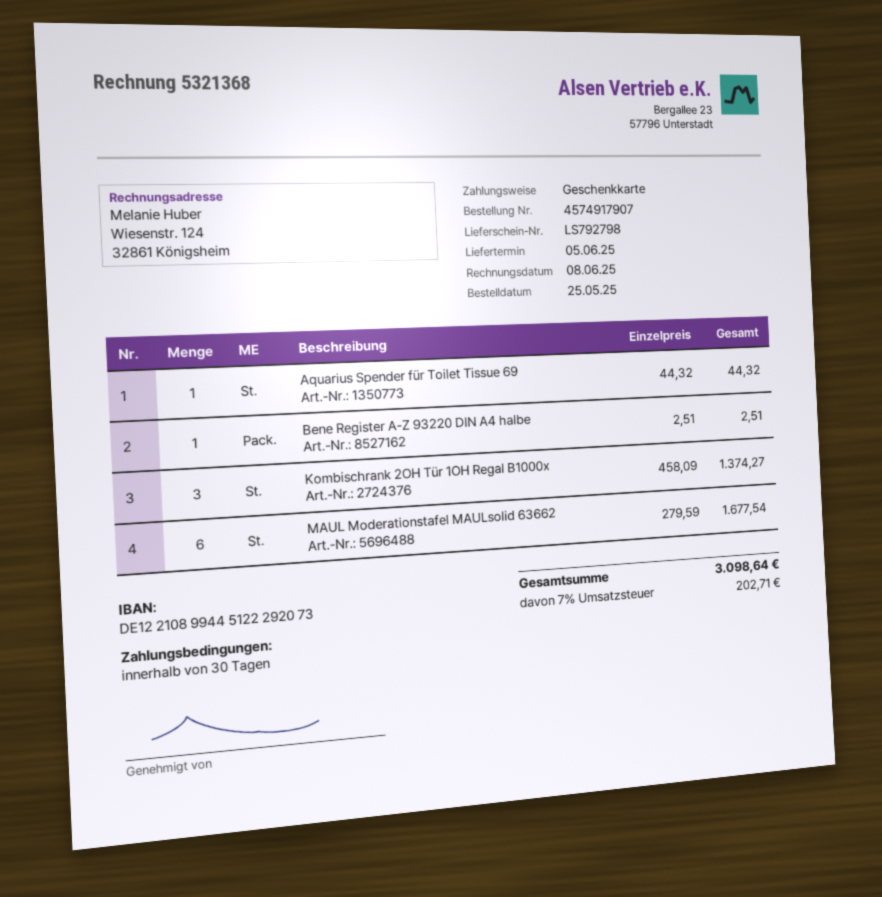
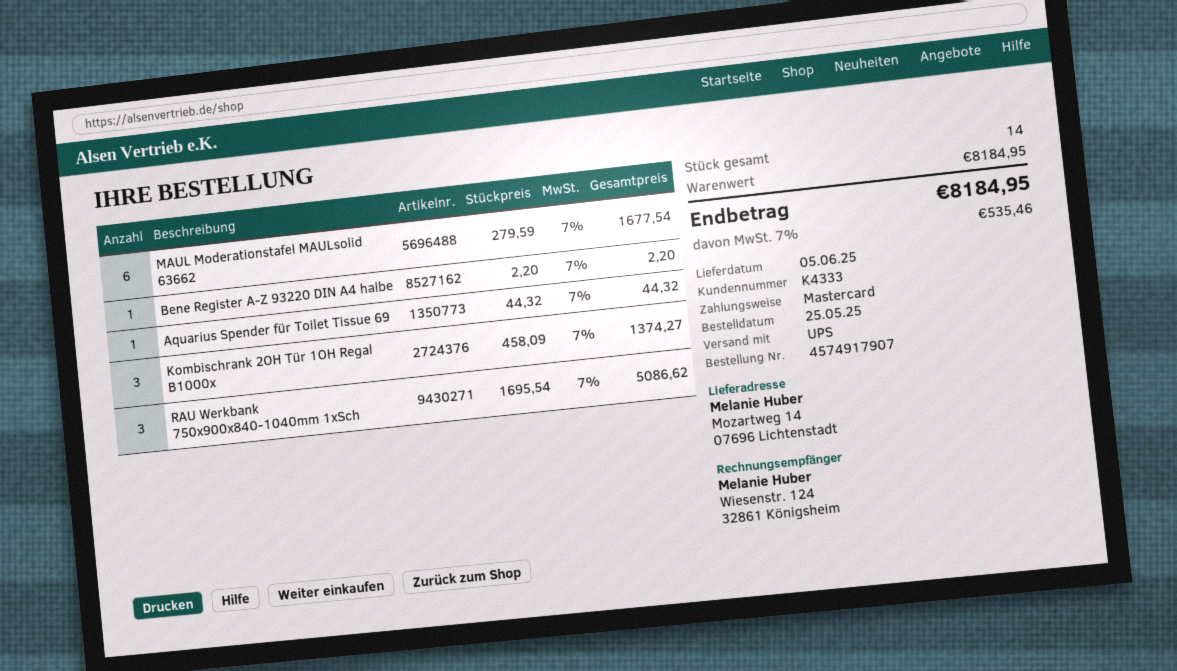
payment method: gift card -> Mastercard
Bene Register A-Z 93220 DIN A4 halbe: 1 x 2.51 = 2.51 -> 1 x 2.20 = 2.20
RAU Werkbank 750x900x840-1040mm 1xSch: none -> 3 x 1695.54 = 5086.62
tax: 7% = 202.71 -> 7% = 535.46
total: 3098.64 -> 8184.95

